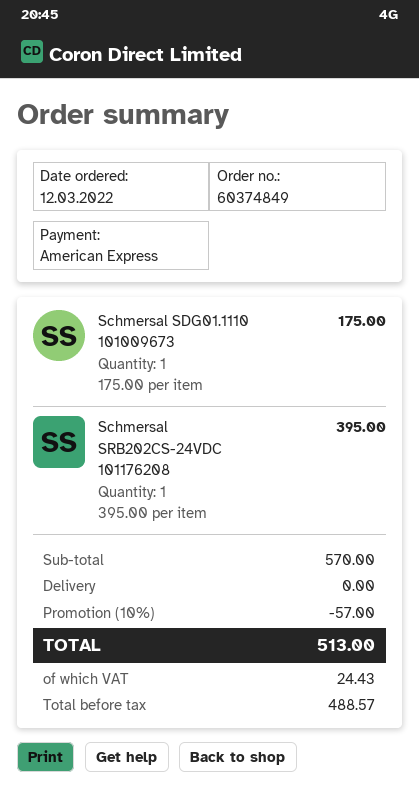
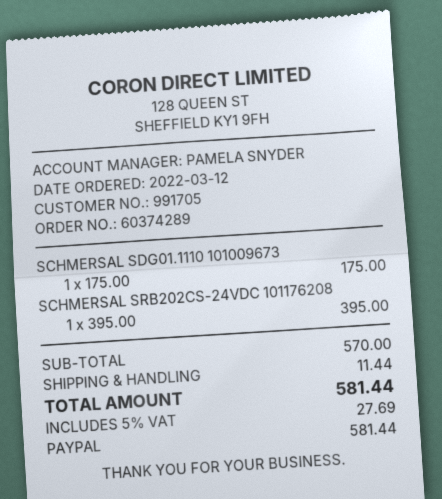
order number: 60374849 -> 60374289
payment method: American Express -> PayPal
discount: 10% = 57.00 -> none
shipping: 0.00 -> 11.44
tax: 24.43 -> 27.69
total: 513.00 -> 581.44

